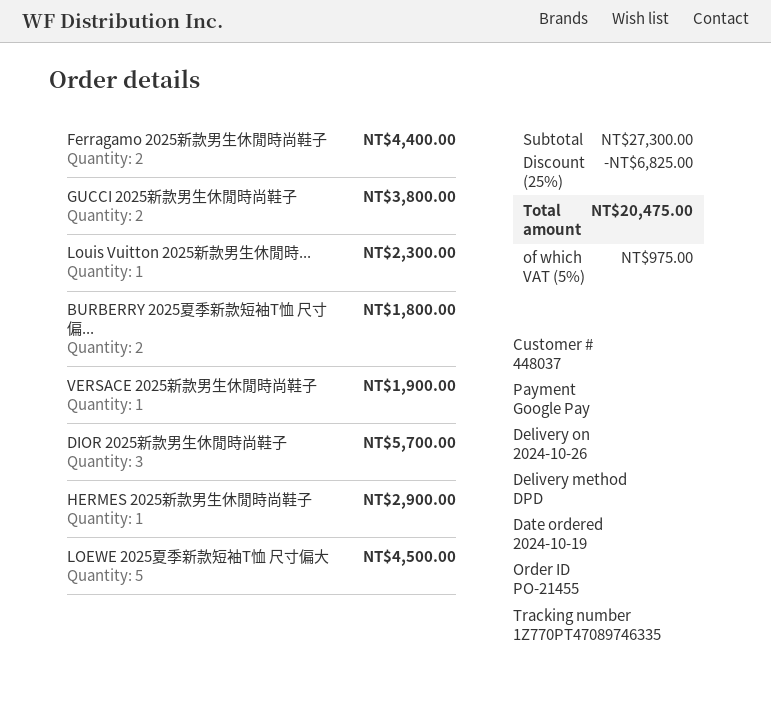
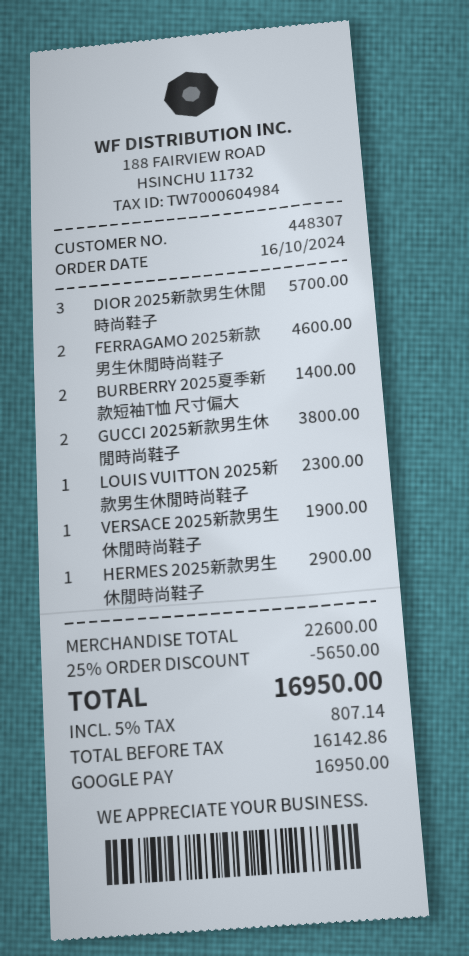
order date: 2024-10-19 -> 2024-10-16
customer number: 448037 -> 448307
Ferragamo 2025新款男生休閒時尚鞋子: 2 for 4400.00 -> 2 for 4600.00
BURBERRY 2025夏季新款短袖T恤 尺寸偏...: 2 for 1800.00 -> 2 for 1400.00
LOEWE 2025夏季新款短袖T恤 尺寸偏大: 5 for 4500.00 -> none
subtotal: 27300.00 -> 22600.00
discount: 25% = 6825.00 -> 25% = 5650.00
tax: 5% = 975.00 -> 5% = 807.14
total: 20475.00 -> 16950.00

